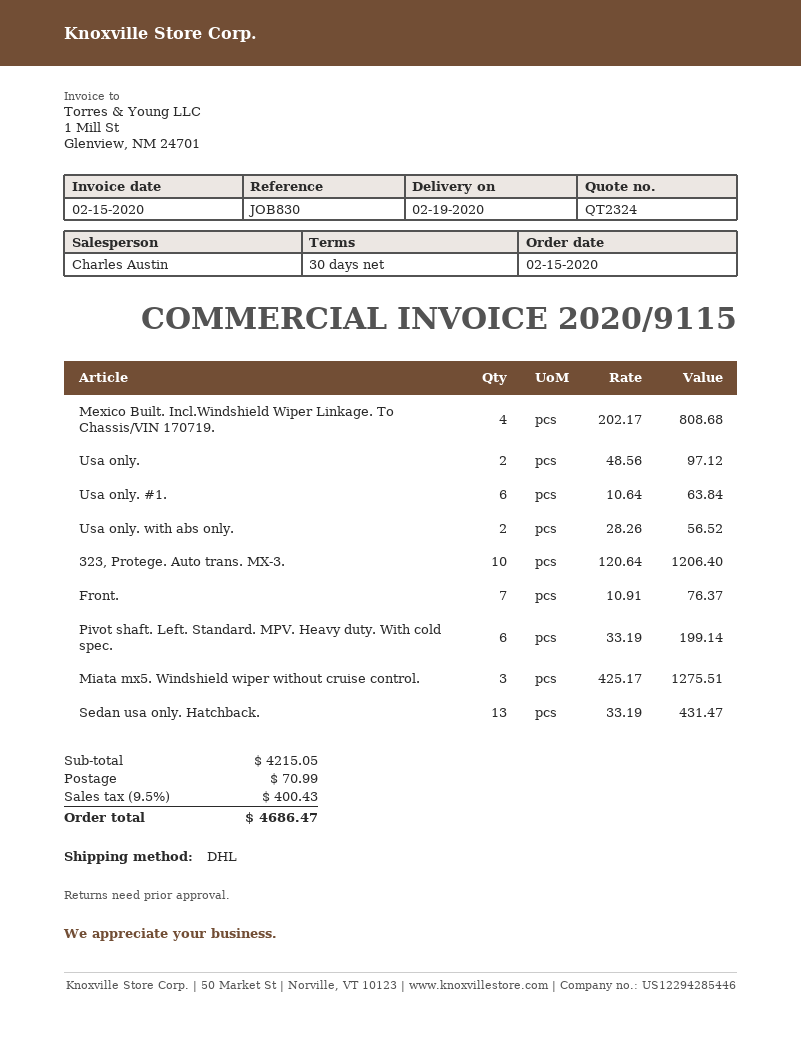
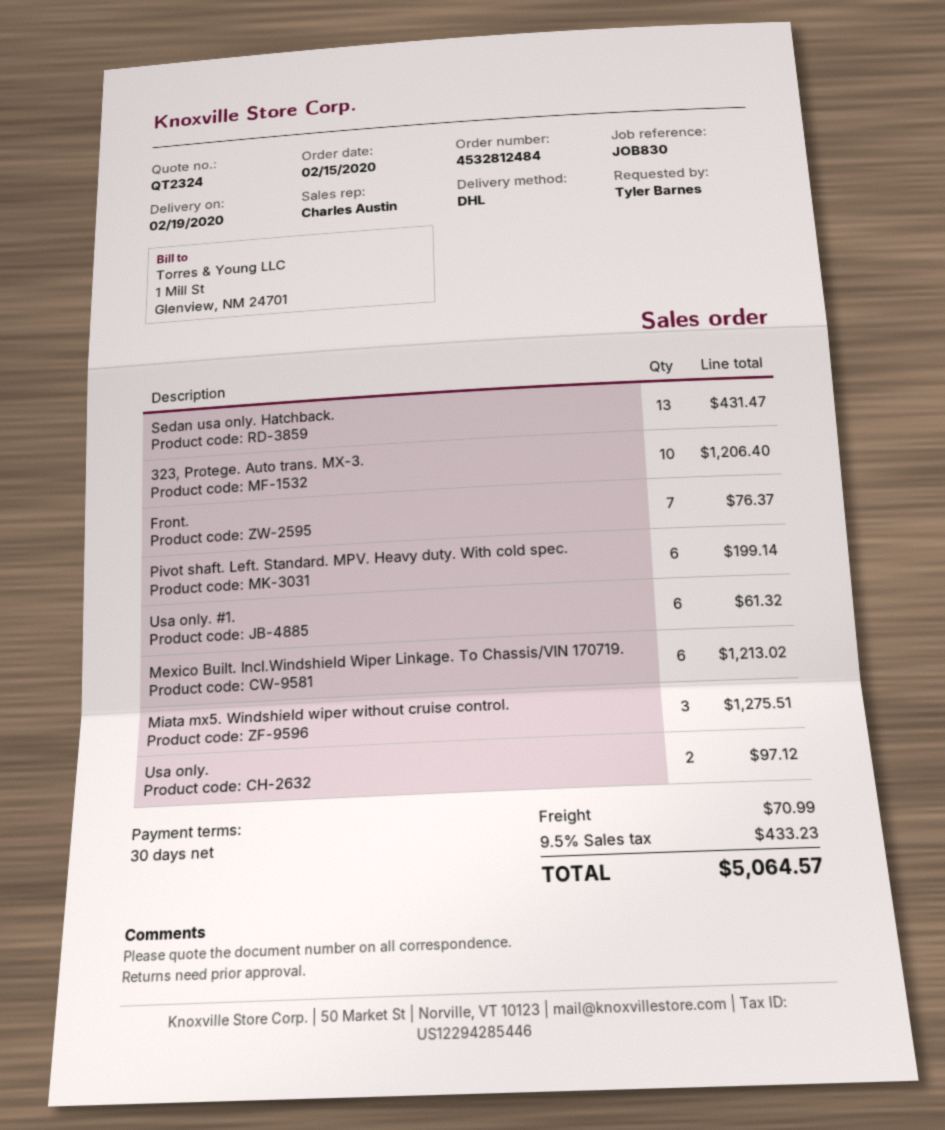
Mexico Built. Incl.Windshield Wiper Linkage. To Chassis/VIN 170719.: 4 for 808.68 -> 6 for 1213.02
Usa only. #1.: 6 for 63.84 -> 6 for 61.32
Usa only. with abs only.: 2 for 56.52 -> none
tax: 9.5% = 400.43 -> 9.5% = 433.23
total: 4686.47 -> 5064.57

